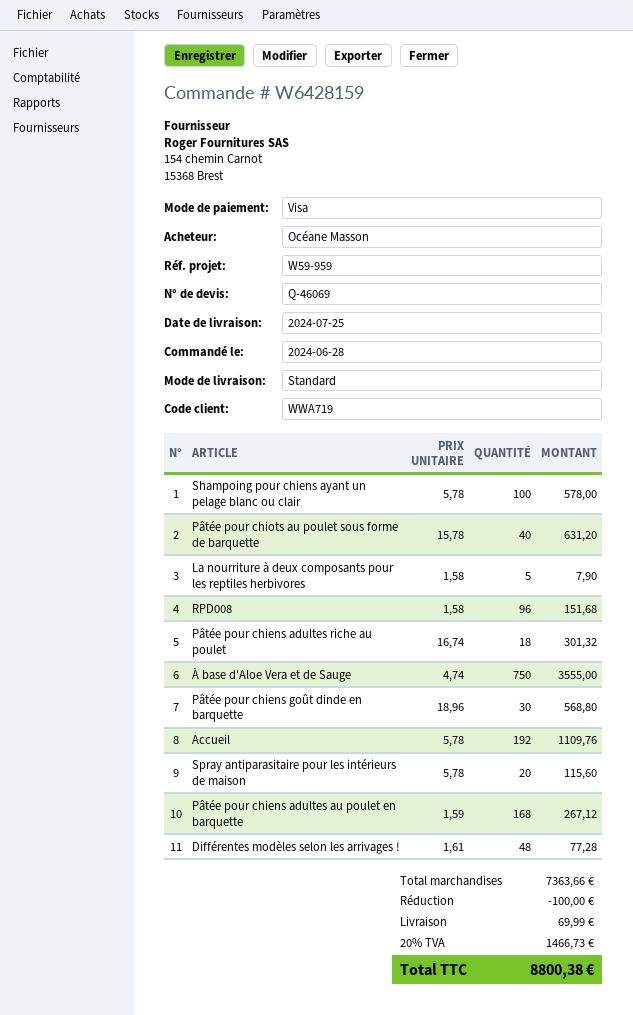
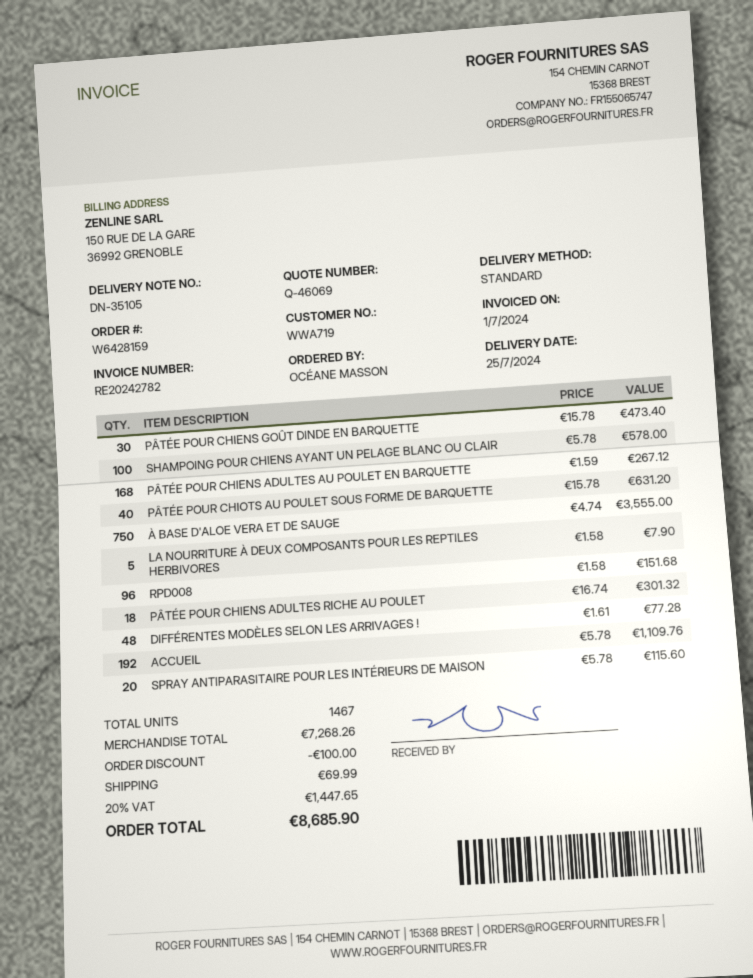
Pâtée pour chiens goût dinde en barquette: 30 x 18.96 = 568.80 -> 30 x 15.78 = 473.40
subtotal: 7363.66 -> 7268.26
tax: 20% = 1466.73 -> 20% = 1447.65
total: 8800.38 -> 8685.90

